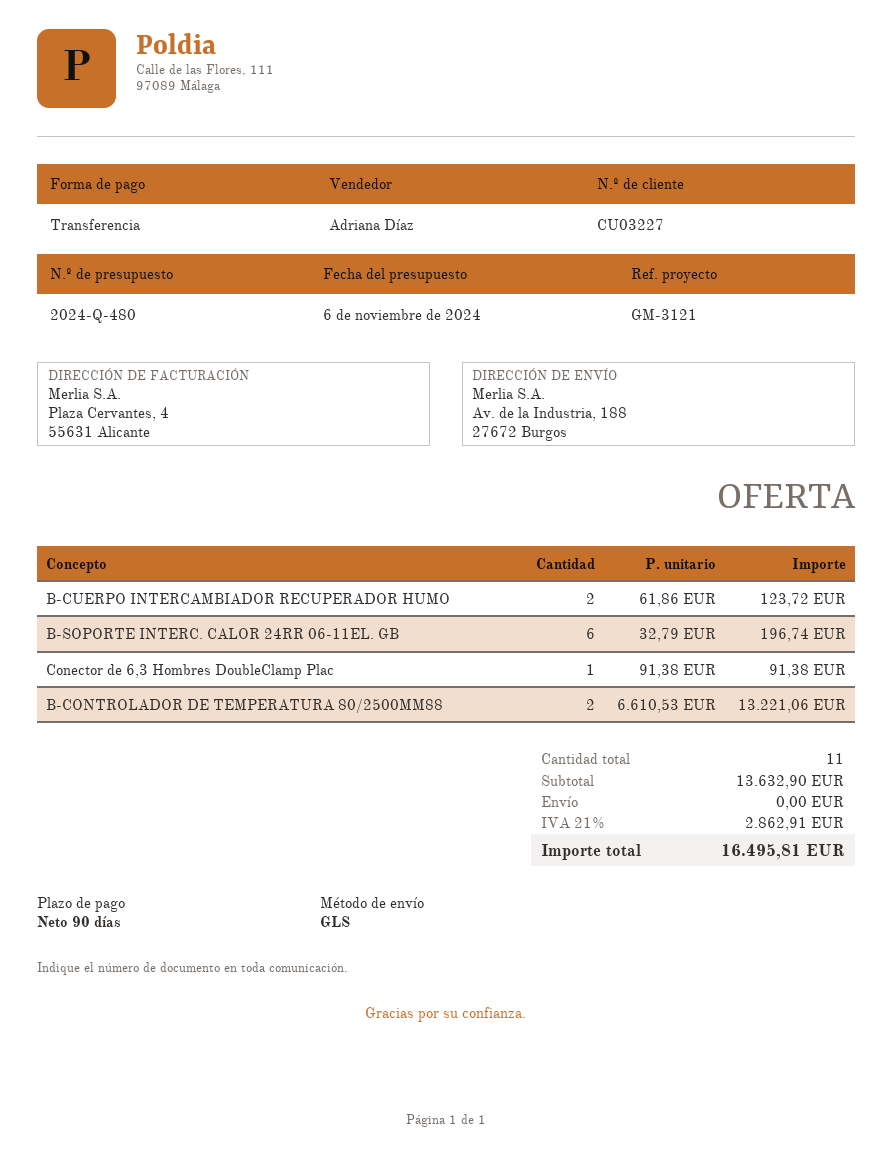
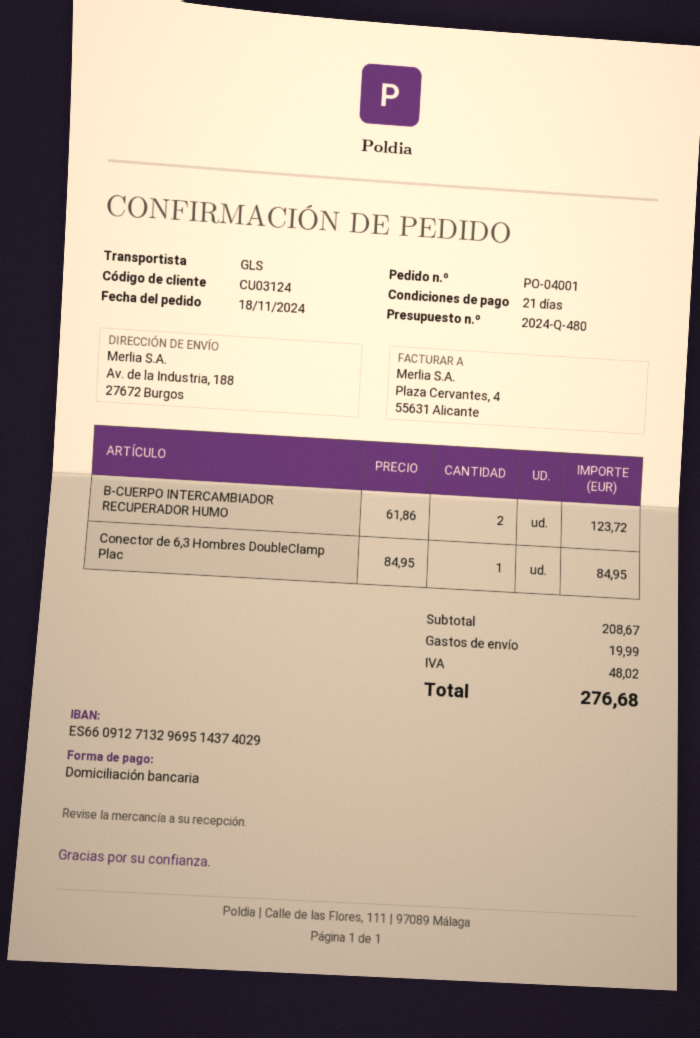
payment terms: 90 days -> 21 days
customer number: CU03227 -> CU03124
payment method: bank transfer -> direct debit
B-SOPORTE INTERC. CALOR 24RR 06-11EL. GB: 6 x 32.79 = 196.74 -> none
Conector de 6,3 Hombres DoubleClamp Plac: 1 x 91.38 = 91.38 -> 1 x 84.95 = 84.95
B-CONTROLADOR DE TEMPERATURA 80/2500MM88: 2 x 6610.53 = 13221.06 -> none
subtotal: 13632.90 -> 208.67
shipping: 0.00 -> 19.99
tax: 2862.91 -> 48.02
total: 16495.81 -> 276.68

